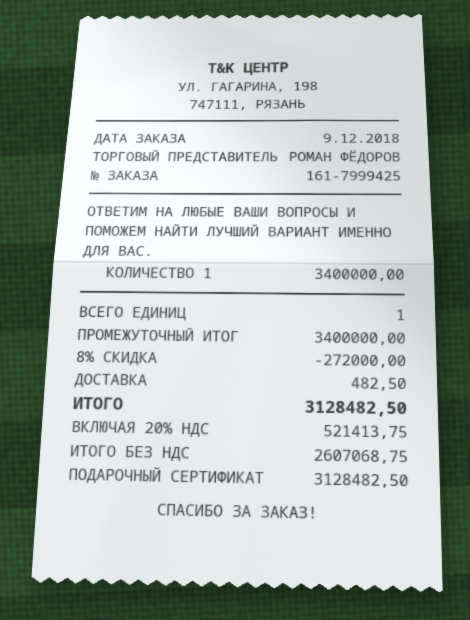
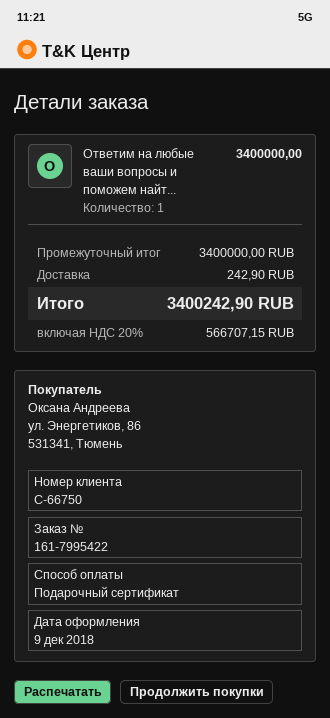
order number: 161-7999425 -> 161-7995422
discount: 8% = 272000.00 -> none
shipping: 482.50 -> 242.90
tax: 20% = 521413.75 -> 20% = 566707.15
total: 3128482.50 -> 3400242.90

